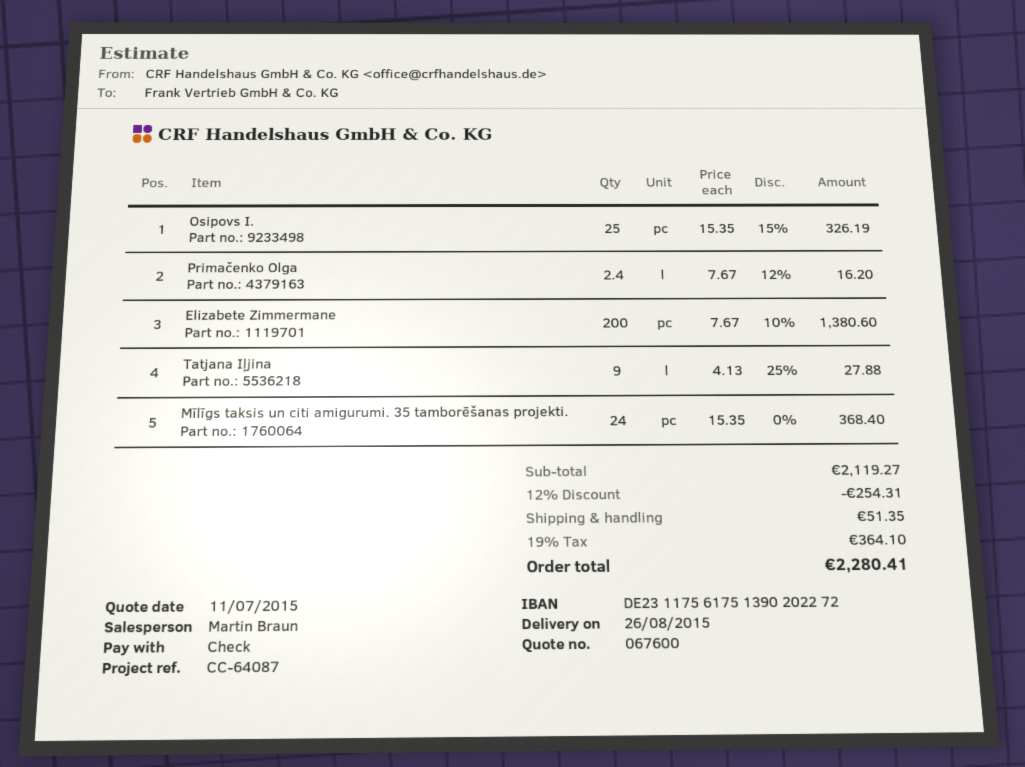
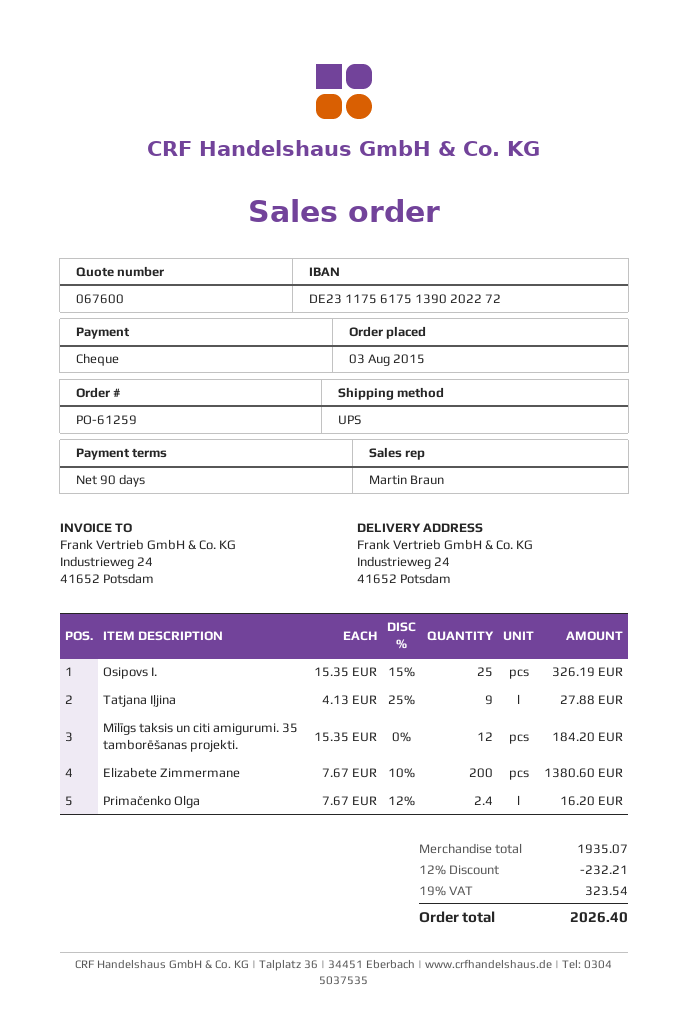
Mīlīgs taksis un citi amigurumi. 35 tamborēšanas projekti.: 24 x 15.35 = 368.40 -> 12 x 15.35 = 184.20
subtotal: 2119.27 -> 1935.07
discount: 12% = 254.31 -> 12% = 232.21
shipping: 51.35 -> none
tax: 19% = 364.10 -> 19% = 323.54
total: 2280.41 -> 2026.40

